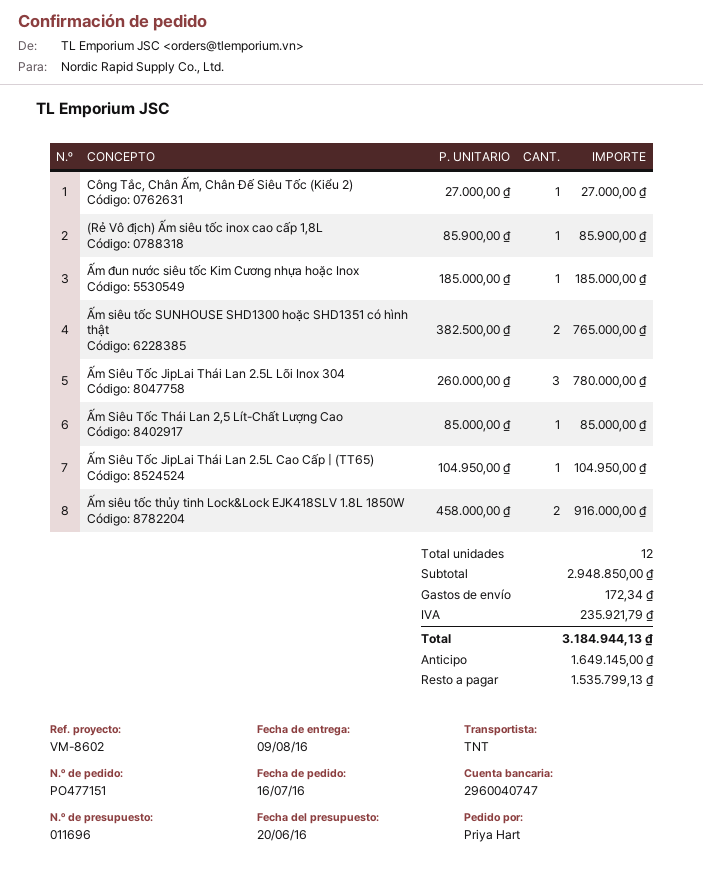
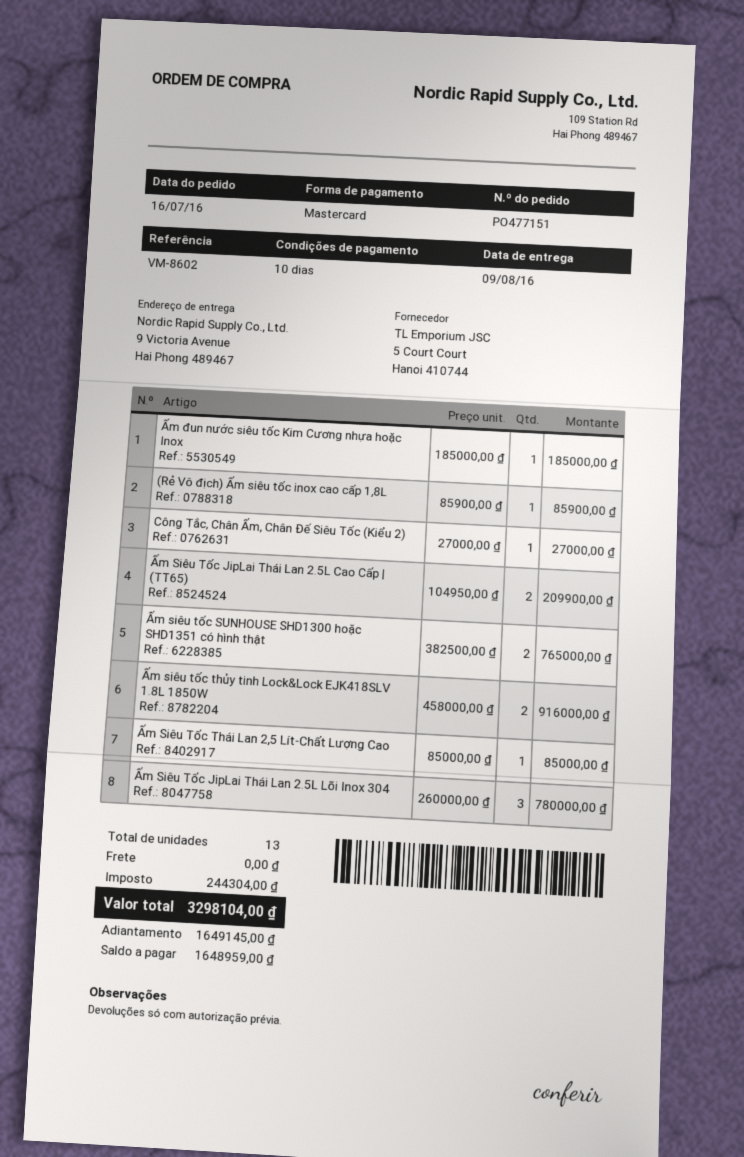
Ấm Siêu Tốc JipLai Thái Lan 2.5L Cao Cấp | (TT65): 1 x 104950.00 = 104950.00 -> 2 x 104950.00 = 209900.00
total quantity: 12 -> 13
shipping: 172.34 -> 0.00
tax: 235921.79 -> 244304.00
total: 3184944.13 -> 3298104.00
balance: 1535799.13 -> 1648959.00

